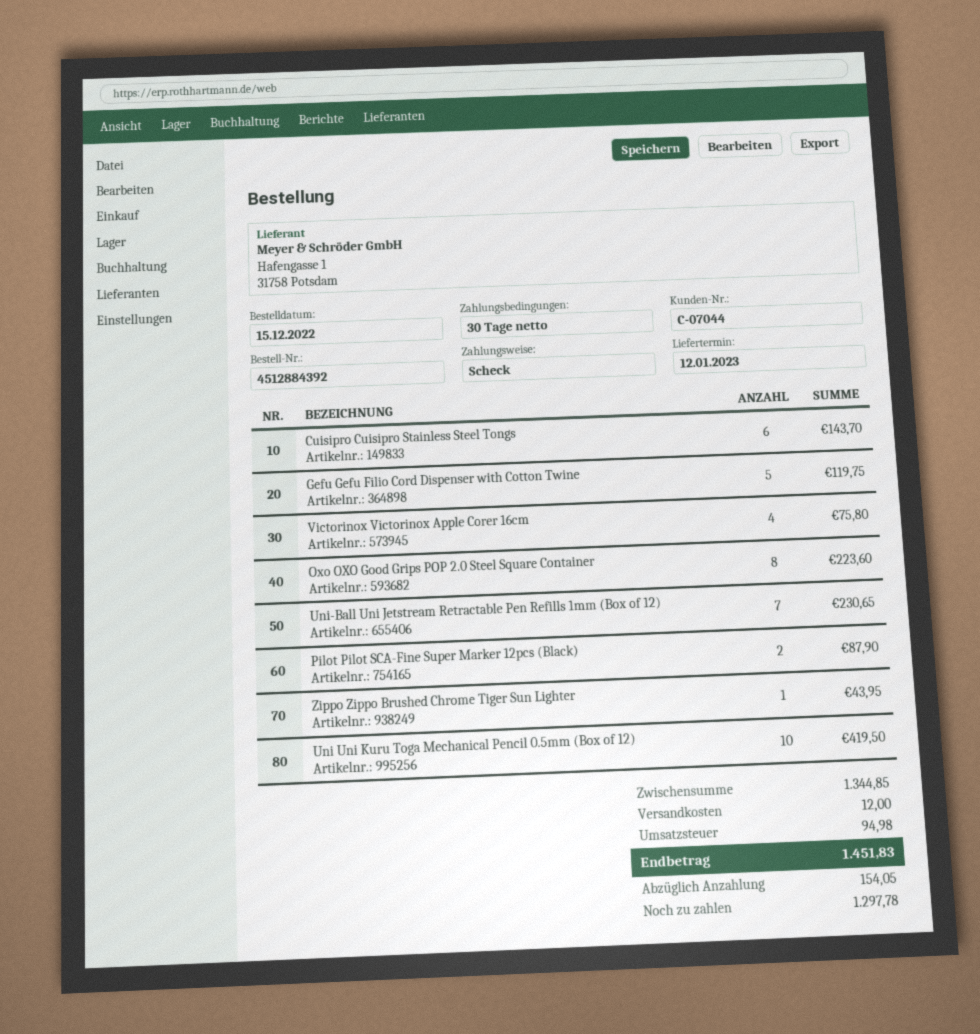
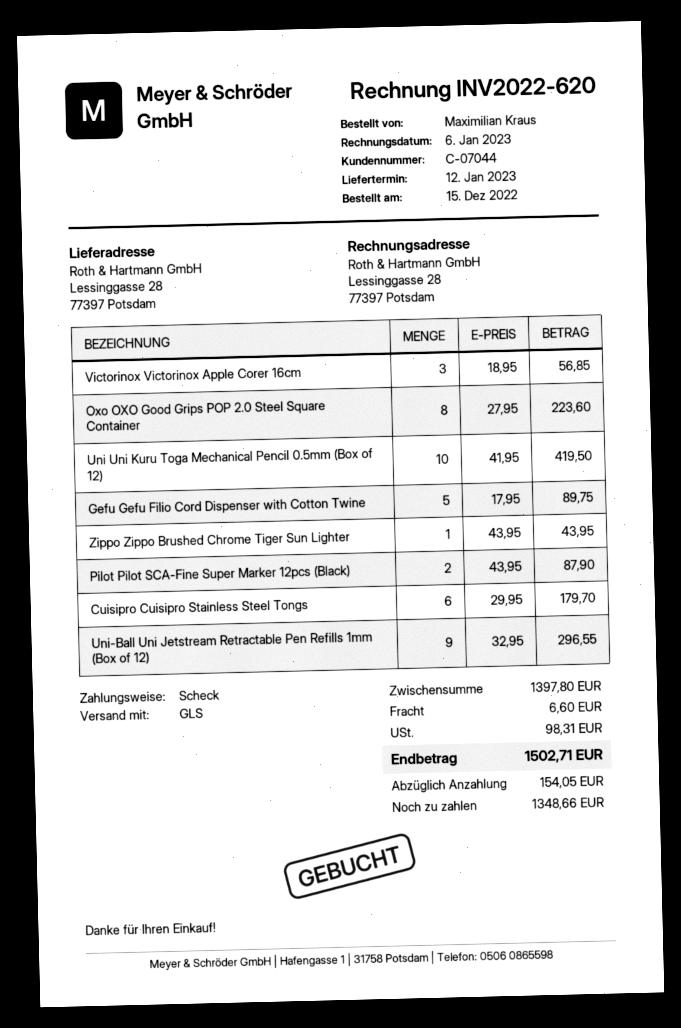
Cuisipro Cuisipro Stainless Steel Tongs: 6 for 143.70 -> 6 for 179.70
Gefu Gefu Filio Cord Dispenser with Cotton Twine: 5 for 119.75 -> 5 for 89.75
Victorinox Victorinox Apple Corer 16cm: 4 for 75.80 -> 3 for 56.85
Uni-Ball Uni Jetstream Retractable Pen Refills 1mm (Box of 12): 7 for 230.65 -> 9 for 296.55
subtotal: 1344.85 -> 1397.80
shipping: 12.00 -> 6.60
tax: 94.98 -> 98.31
total: 1451.83 -> 1502.71
balance: 1297.78 -> 1348.66

